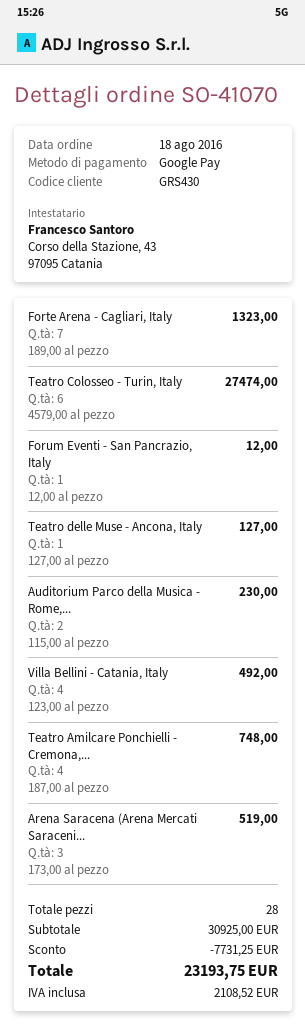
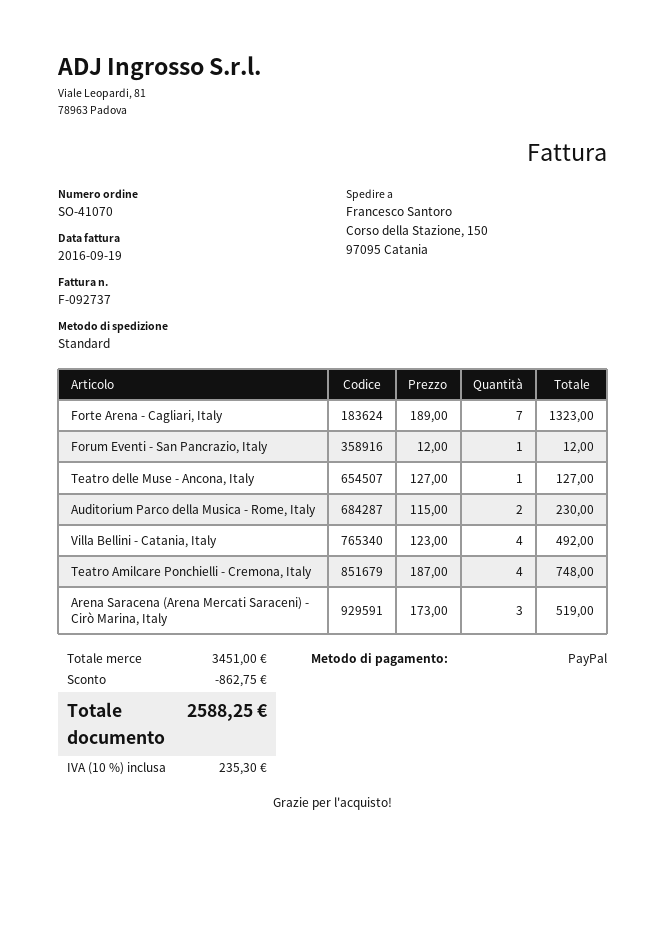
payment method: Google Pay -> PayPal
Teatro Colosseo - Turin, Italy: 6 x 4579.00 = 27474.00 -> none
subtotal: 30925.00 -> 3451.00
discount: 7731.25 -> 862.75
tax: 2108.52 -> 235.30
total: 23193.75 -> 2588.25

